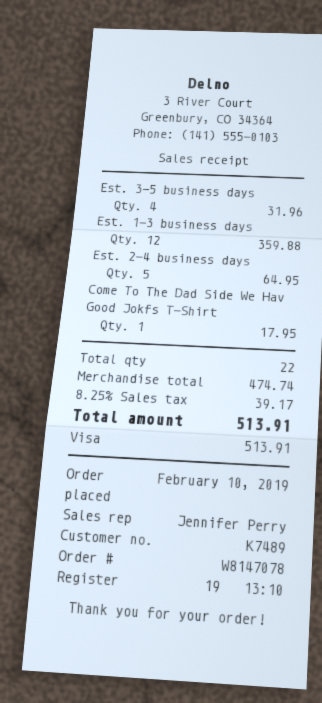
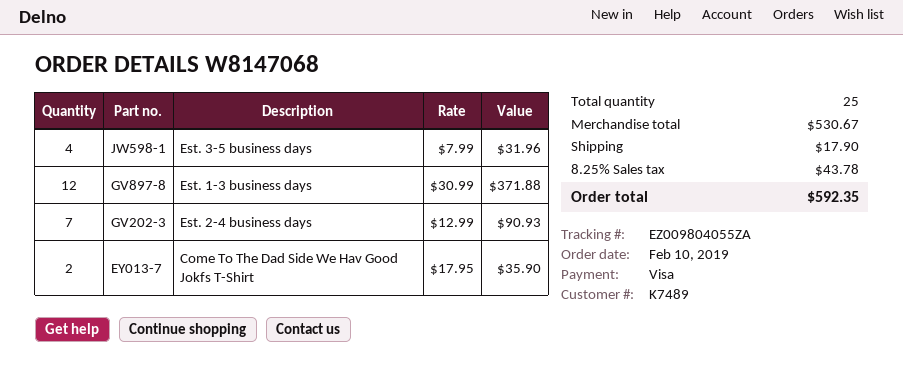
order number: W8147078 -> W8147068
Est. 1-3 business days: 12 for 359.88 -> 12 for 371.88
Est. 2-4 business days: 5 for 64.95 -> 7 for 90.93
Come To The Dad Side We Hav Good Jokfs T-Shirt: 1 for 17.95 -> 2 for 35.90
total quantity: 22 -> 25
subtotal: 474.74 -> 530.67
shipping: none -> 17.90
tax: 8.25% = 39.17 -> 8.25% = 43.78
total: 513.91 -> 592.35

